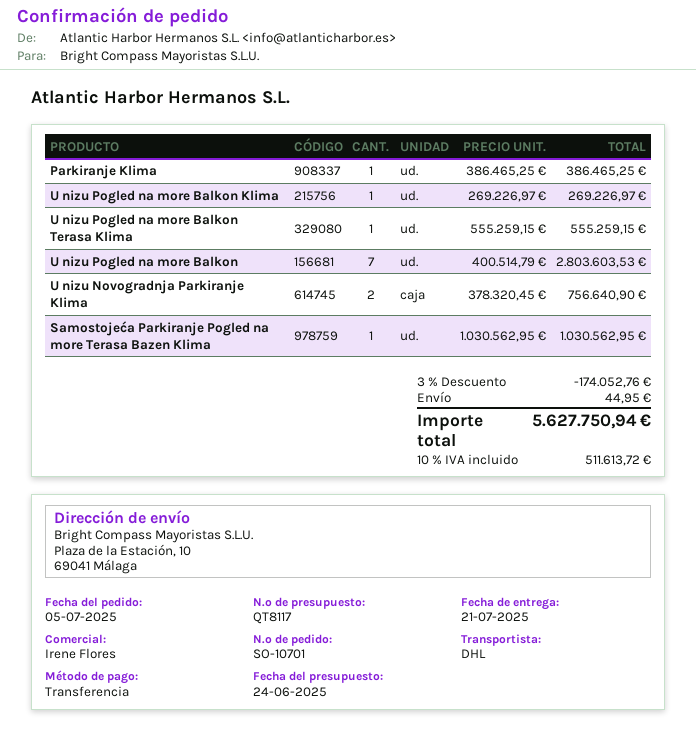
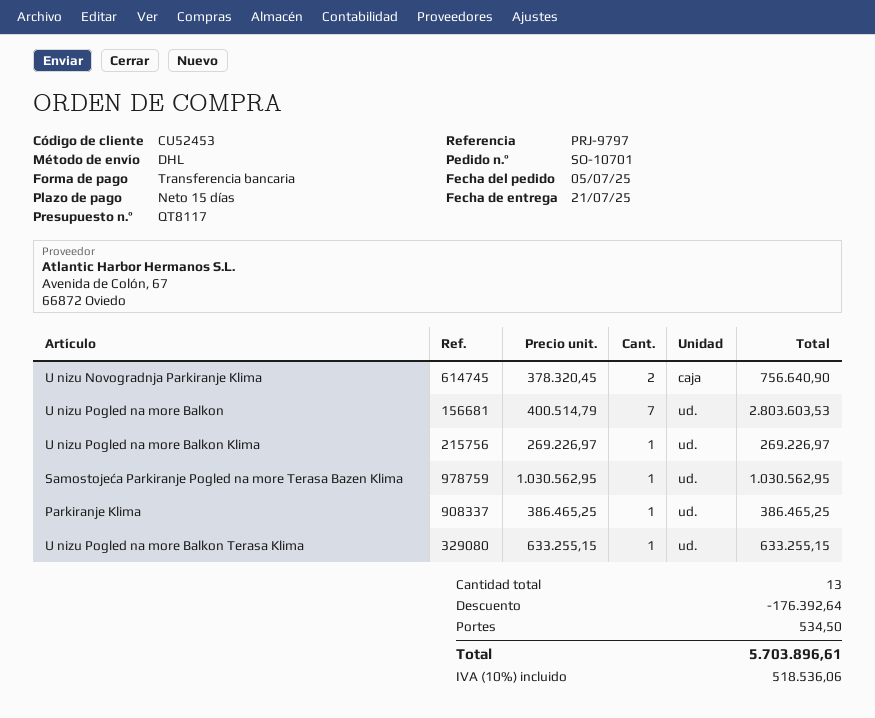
U nizu Pogled na more Balkon Terasa Klima: 1 x 555259.15 = 555259.15 -> 1 x 633255.15 = 633255.15
discount: 174052.76 -> 176392.64
shipping: 44.95 -> 534.50
tax: 10% = 511613.72 -> 10% = 518536.06
total: 5627750.94 -> 5703896.61

